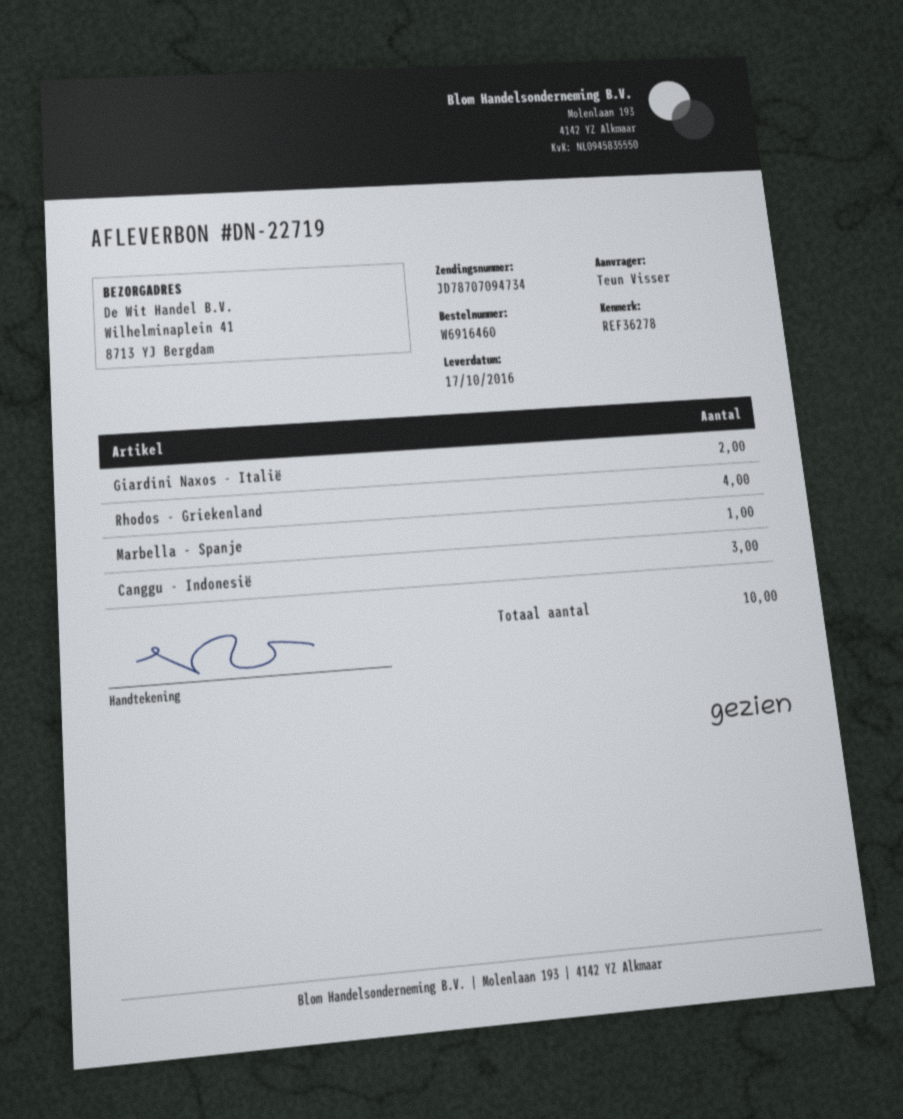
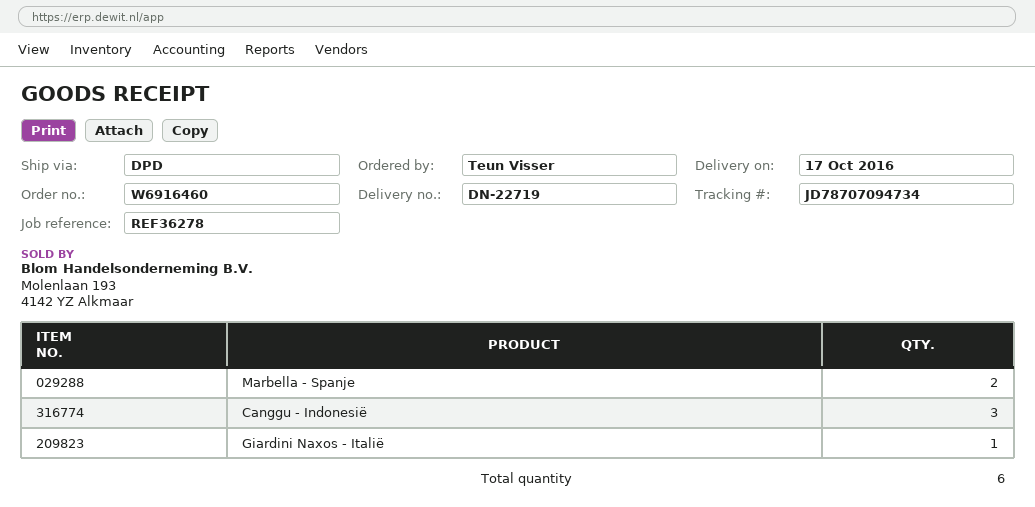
Giardini Naxos - Italië: 2 -> 1
Rhodos - Griekenland: 4 -> none
Marbella - Spanje: 1 -> 2
total quantity: 10 -> 6

